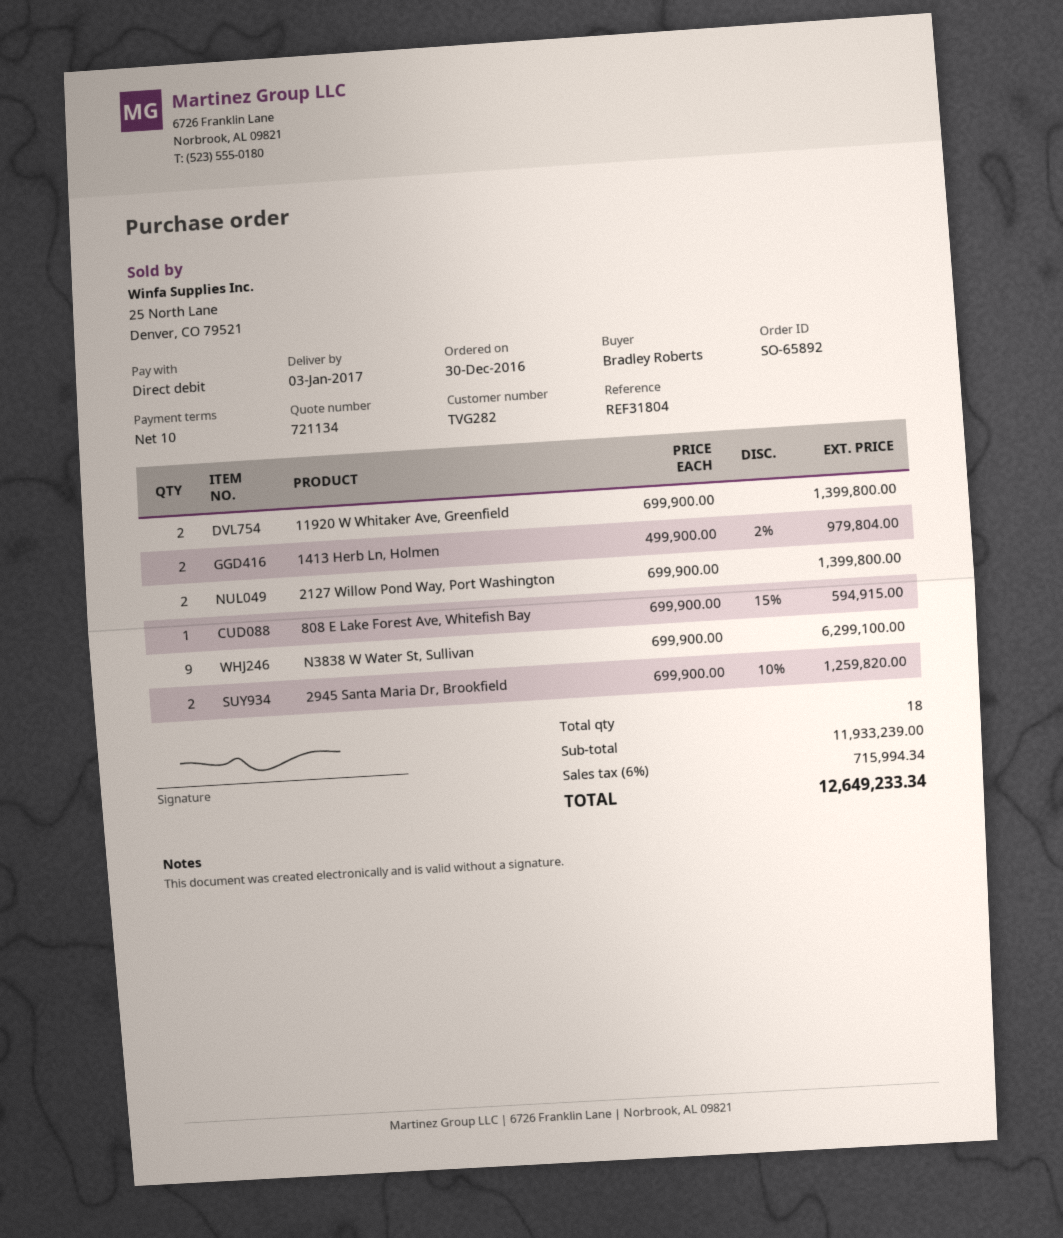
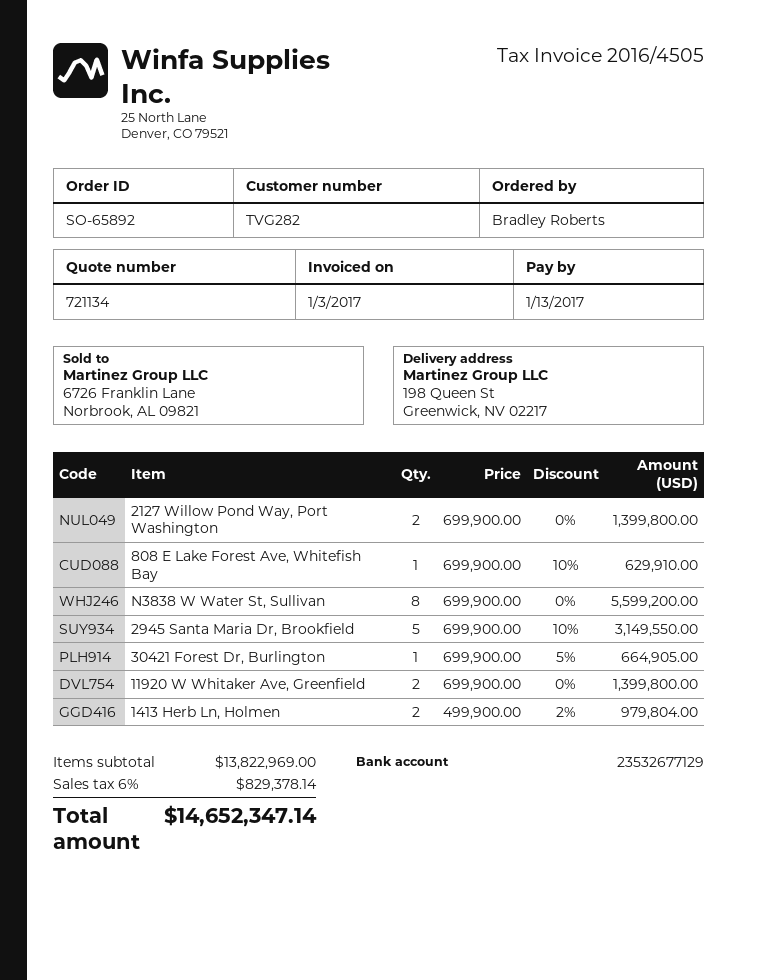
808 E Lake Forest Ave, Whitefish Bay: 1 x 699900.00 - 15% = 594915.00 -> 1 x 699900.00 - 10% = 629910.00
N3838 W Water St, Sullivan: 9 x 699900.00 = 6299100.00 -> 8 x 699900.00 = 5599200.00
2945 Santa Maria Dr, Brookfield: 2 x 699900.00 - 10% = 1259820.00 -> 5 x 699900.00 - 10% = 3149550.00
30421 Forest Dr, Burlington: none -> 1 x 699900.00 - 5% = 664905.00
subtotal: 11933239.00 -> 13822969.00
tax: 6% = 715994.34 -> 6% = 829378.14
total: 12649233.34 -> 14652347.14

